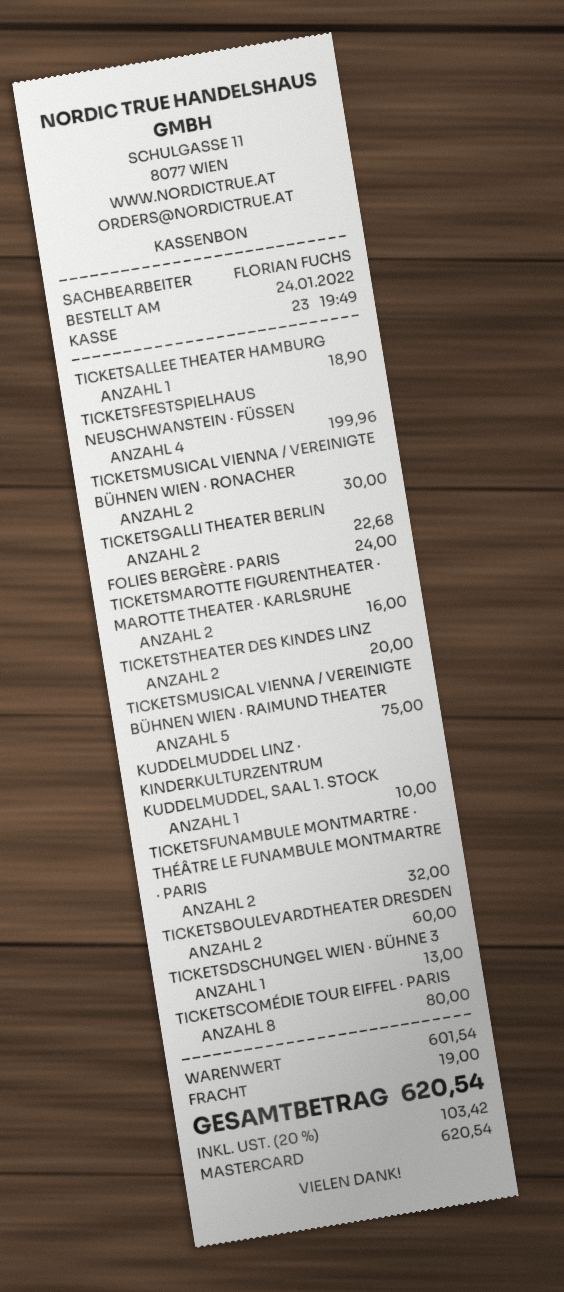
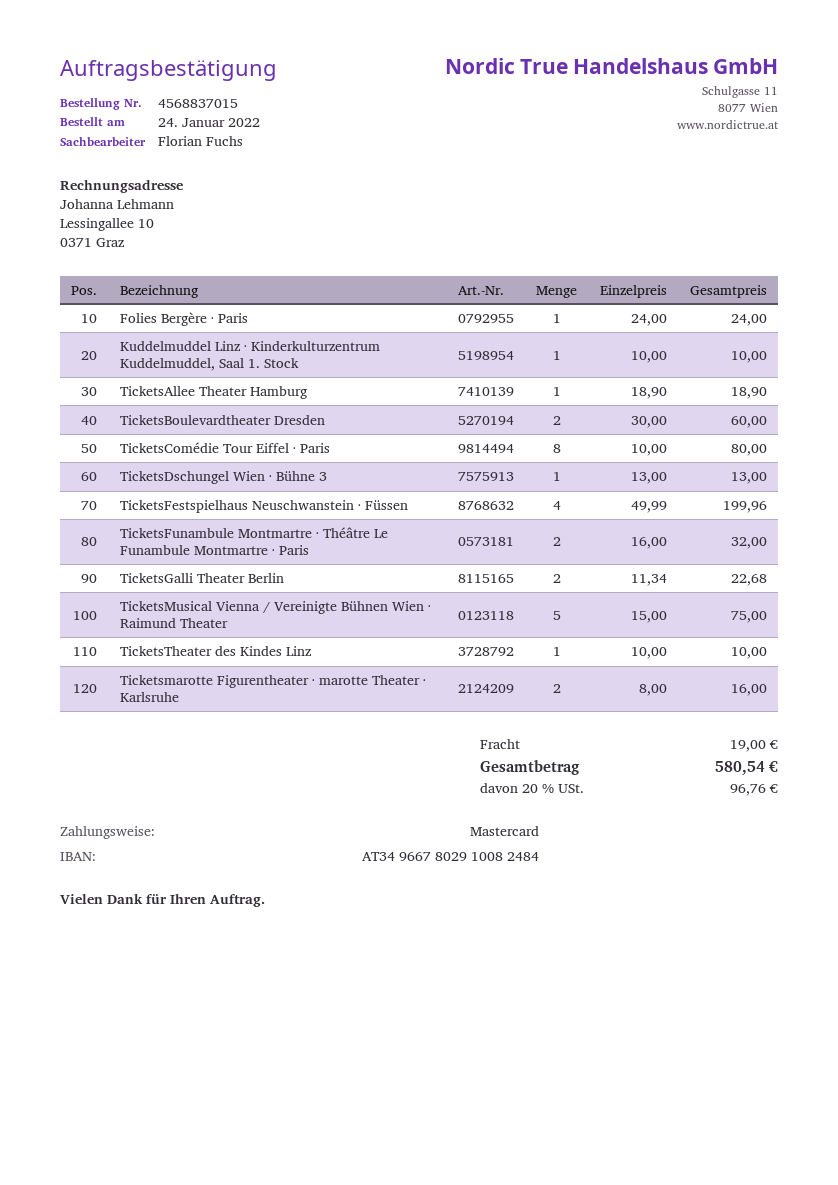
TICKETSMUSICAL VIENNA / VEREINIGTE BÜHNEN WIEN · RONACHER: 2 for 30.00 -> none
TICKETSTHEATER DES KINDES LINZ: 2 for 20.00 -> 1 for 10.00
tax: 20% = 103.42 -> 20% = 96.76
total: 620.54 -> 580.54

